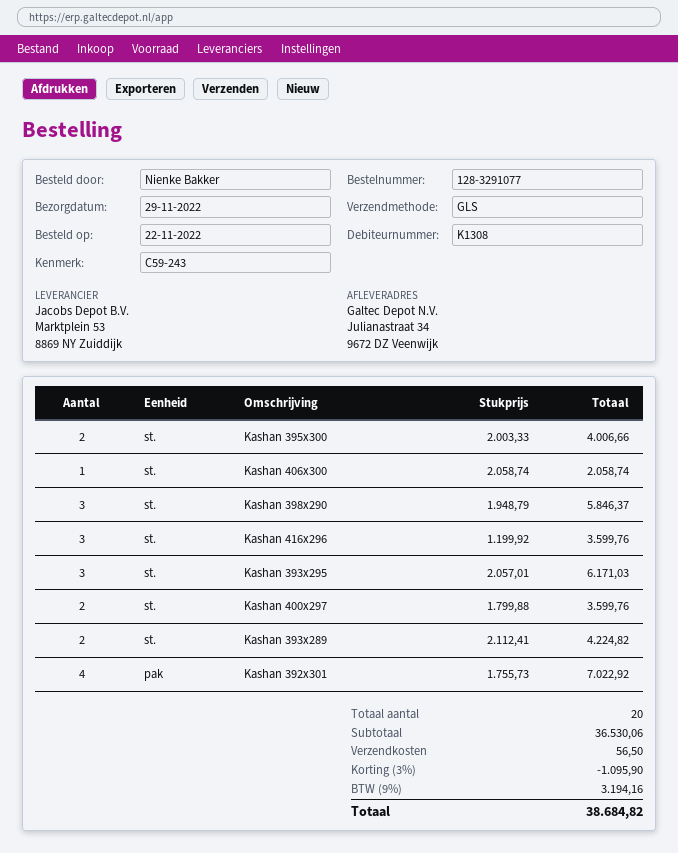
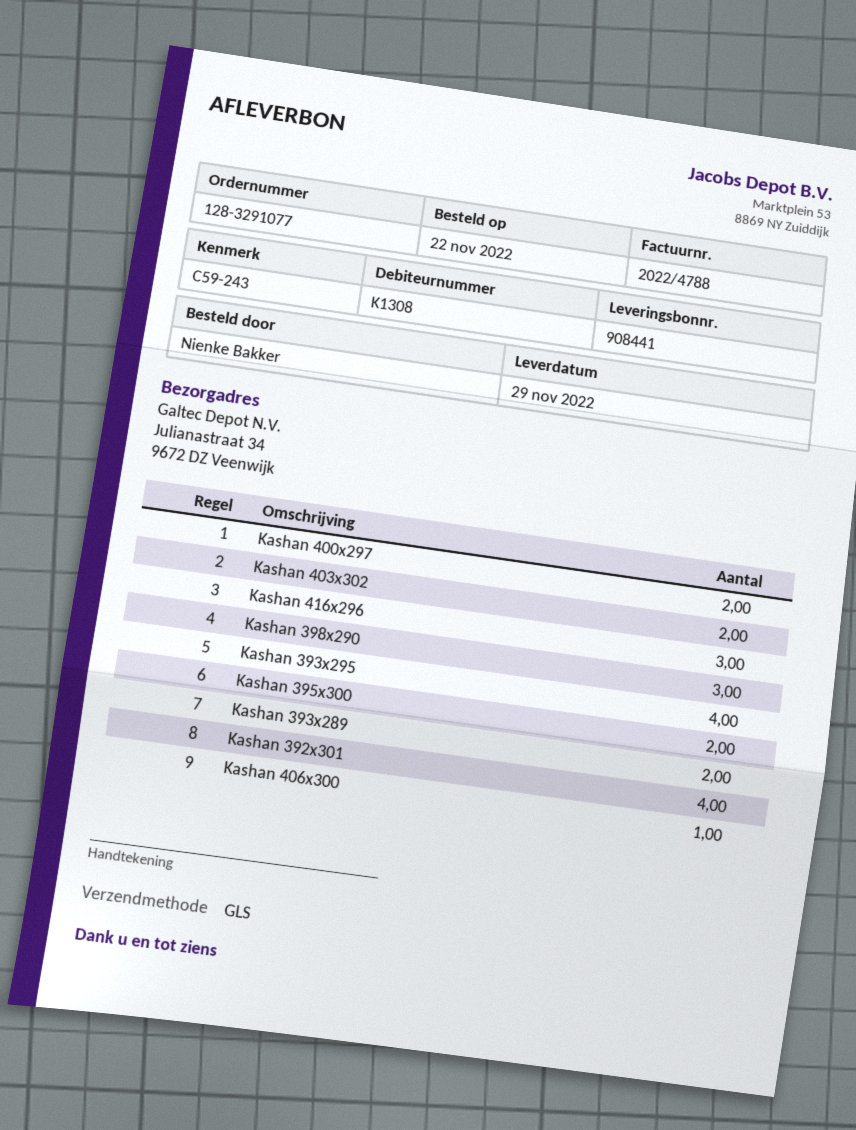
Kashan 393x295: 3 -> 4
Kashan 403x302: none -> 2

